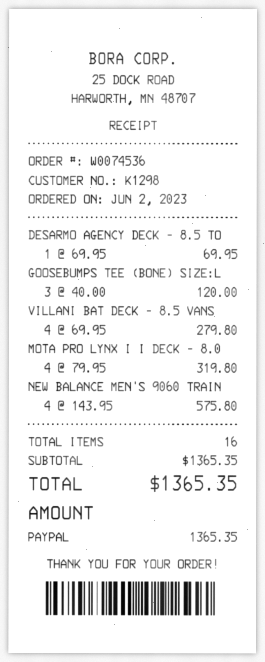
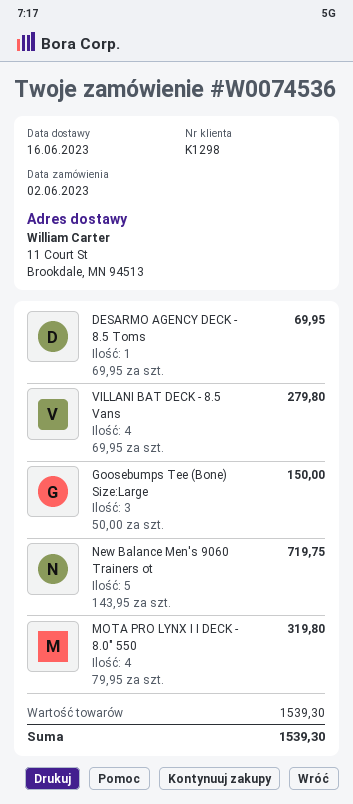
GOOSEBUMPS TEE (BONE) SIZE:L: 3 x 40.00 = 120.00 -> 3 x 50.00 = 150.00
NEW BALANCE MEN'S 9060 TRAIN: 4 x 143.95 = 575.80 -> 5 x 143.95 = 719.75
subtotal: 1365.35 -> 1539.30
total: 1365.35 -> 1539.30

